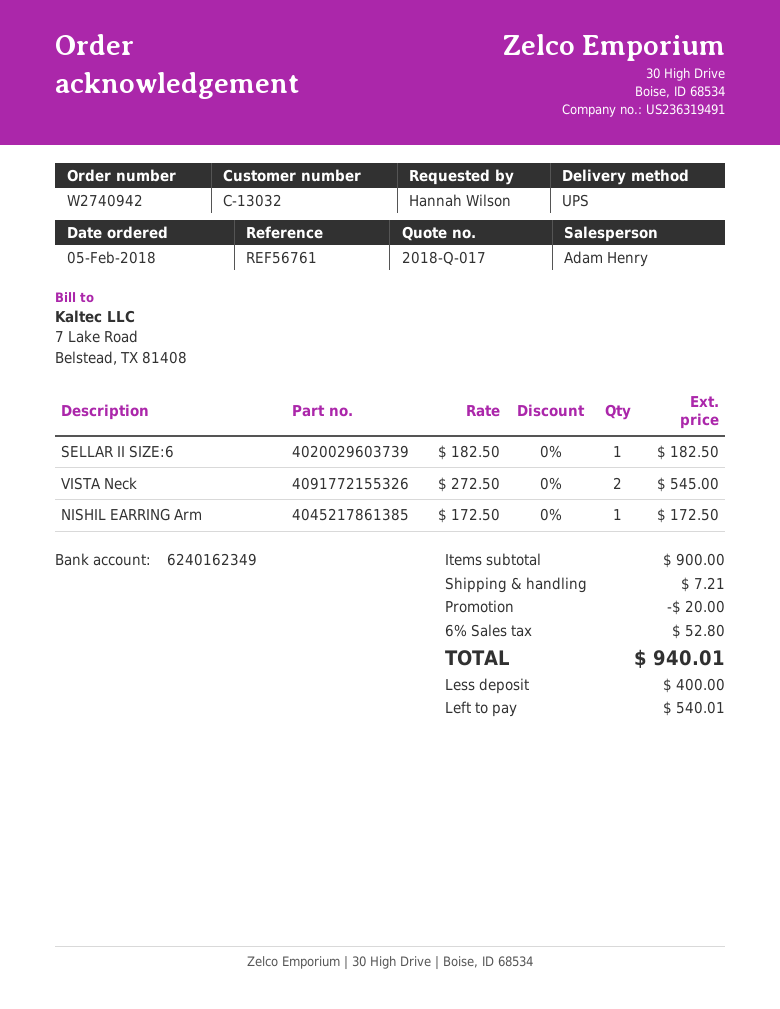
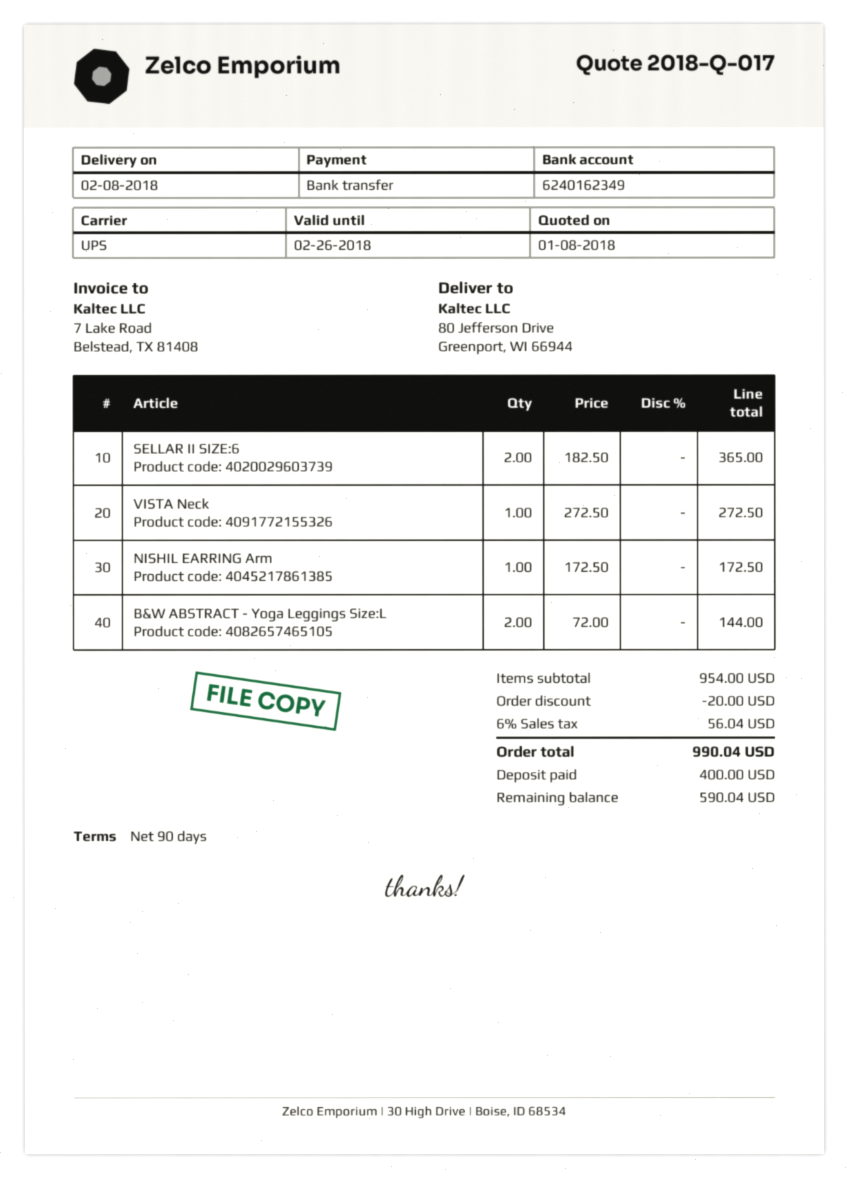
SELLAR II SIZE:6: 1 x 182.50 = 182.50 -> 2 x 182.50 = 365.00
VISTA Neck: 2 x 272.50 = 545.00 -> 1 x 272.50 = 272.50
B&W ABSTRACT - Yoga Leggings Size:L: none -> 2 x 72.00 = 144.00
subtotal: 900.00 -> 954.00
shipping: 7.21 -> none
tax: 6% = 52.80 -> 6% = 56.04
total: 940.01 -> 990.04
balance: 540.01 -> 590.04

